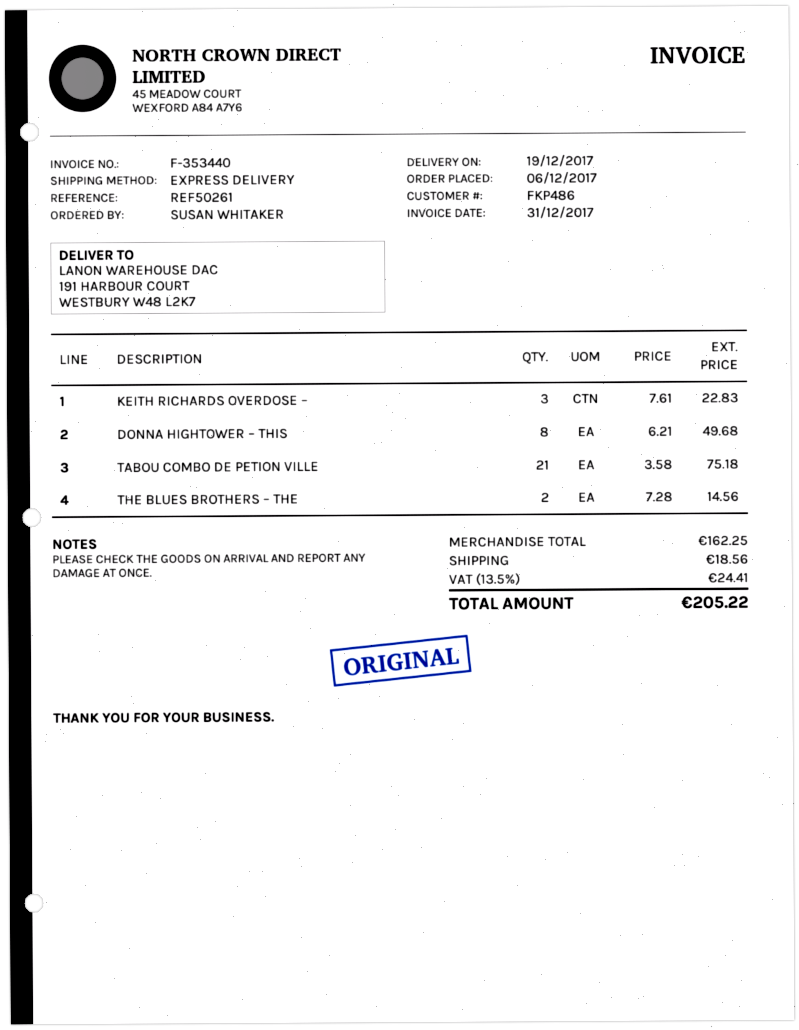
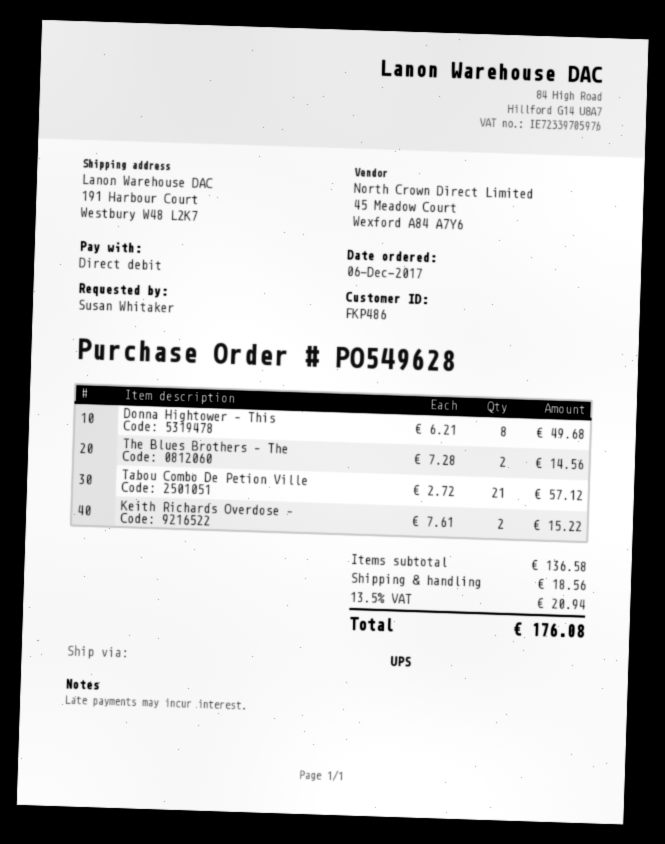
shipping method: express -> UPS
KEITH RICHARDS OVERDOSE –: 3 x 7.61 = 22.83 -> 2 x 7.61 = 15.22
TABOU COMBO DE PETION VILLE: 21 x 3.58 = 75.18 -> 21 x 2.72 = 57.12
subtotal: 162.25 -> 136.58
tax: 13.5% = 24.41 -> 13.5% = 20.94
total: 205.22 -> 176.08

